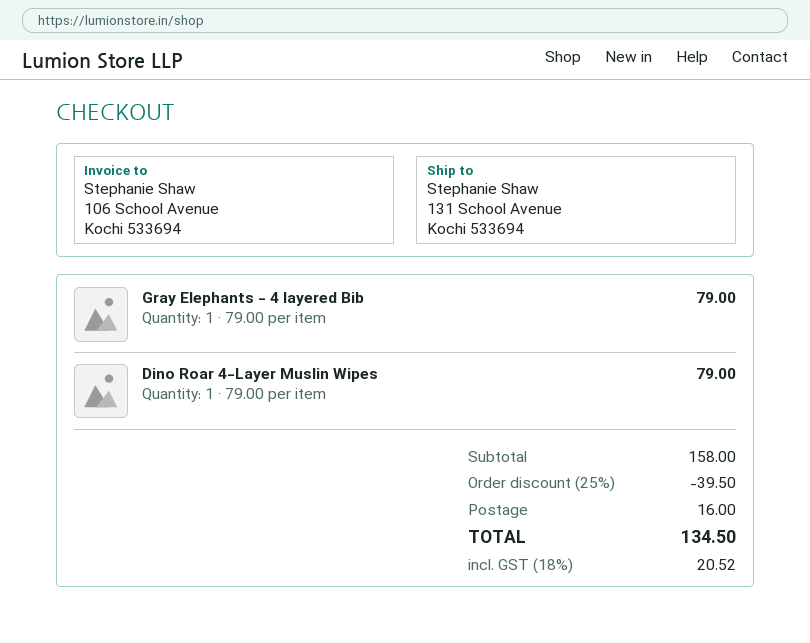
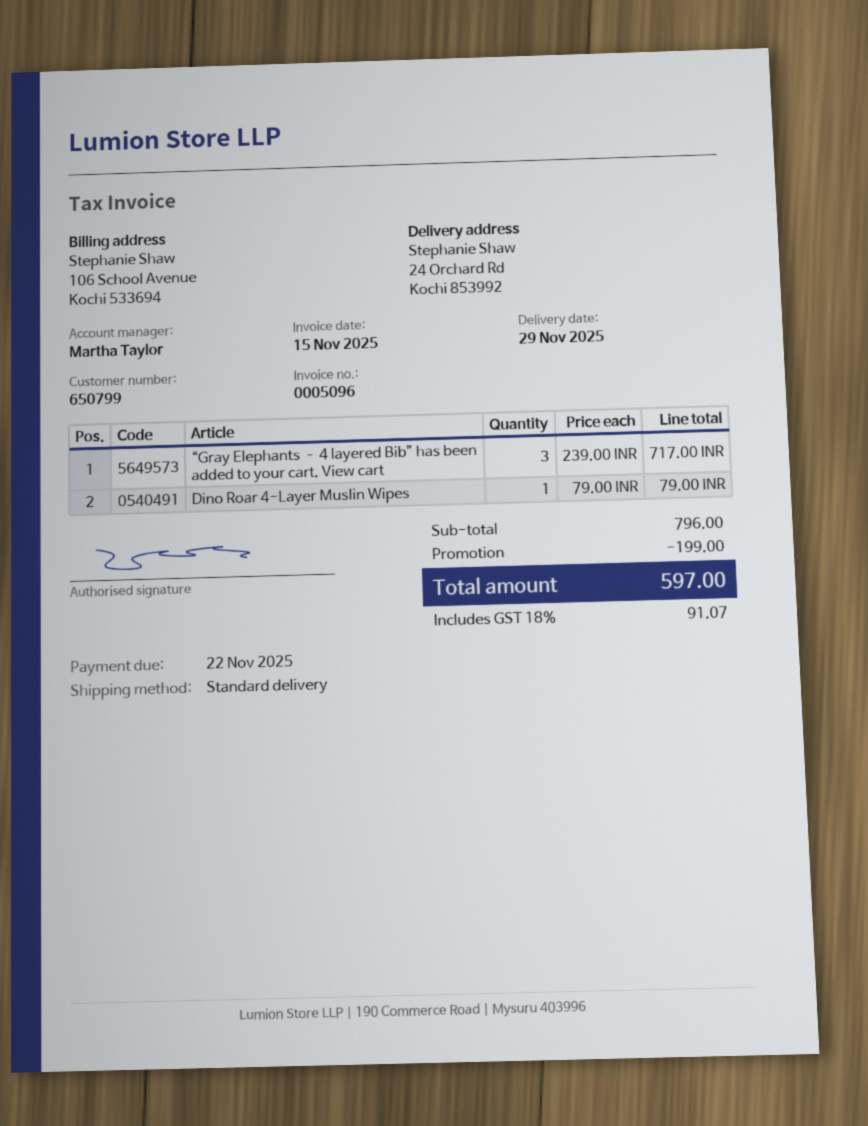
ship to: 131 School Avenue, Kochi 533694 -> 24 Orchard Rd, Kochi 853992
Gray Elephants - 4 layered Bib: 1 x 79.00 = 79.00 -> none
“Gray Elephants – 4 layered Bib” has been added to your cart. View cart: none -> 3 x 239.00 = 717.00
subtotal: 158.00 -> 796.00
discount: 39.50 -> 199.00
shipping: 16.00 -> none
tax: 18% = 20.52 -> 18% = 91.07
total: 134.50 -> 597.00

